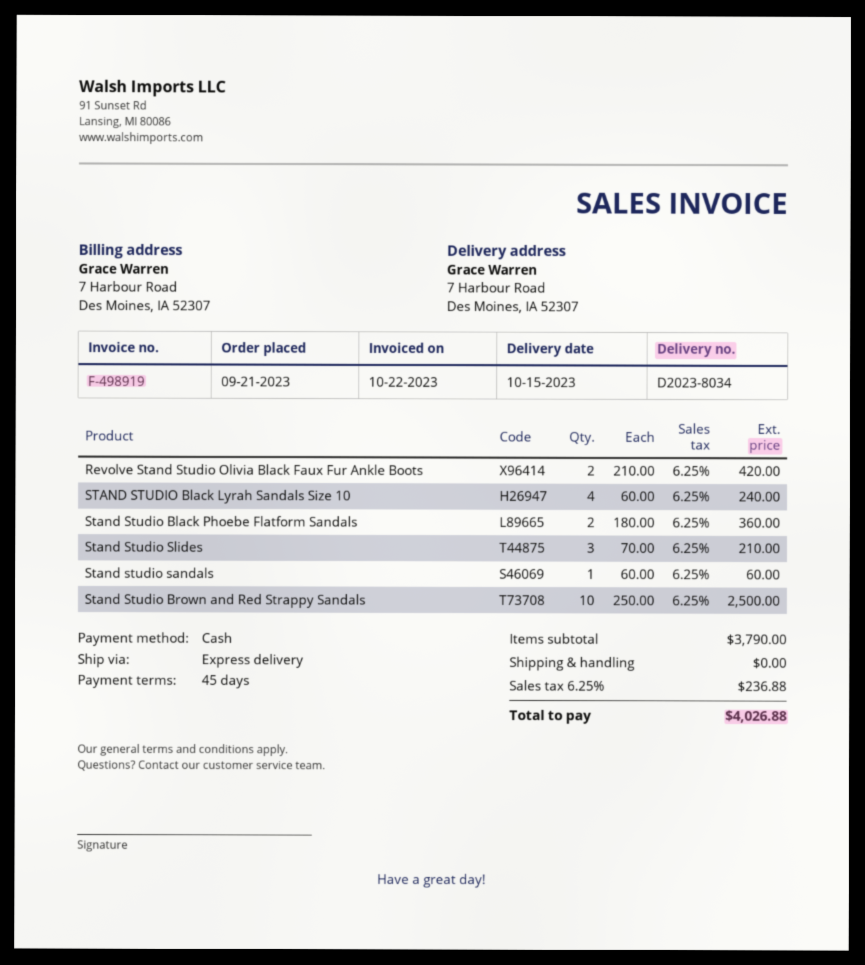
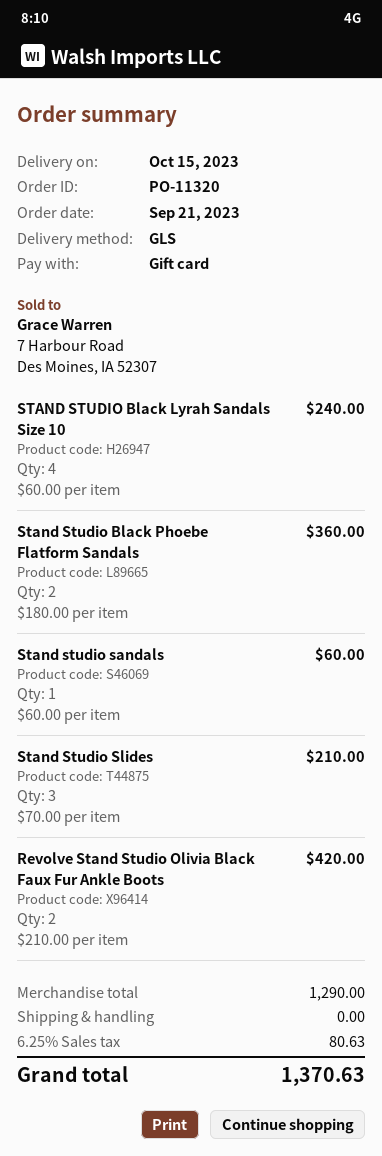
payment method: cash -> gift card
shipping method: express -> GLS
Stand Studio Brown and Red Strappy Sandals: 10 x 250.00 = 2500.00 -> none
subtotal: 3790.00 -> 1290.00
tax: 6.25% = 236.88 -> 6.25% = 80.63
total: 4026.88 -> 1370.63

